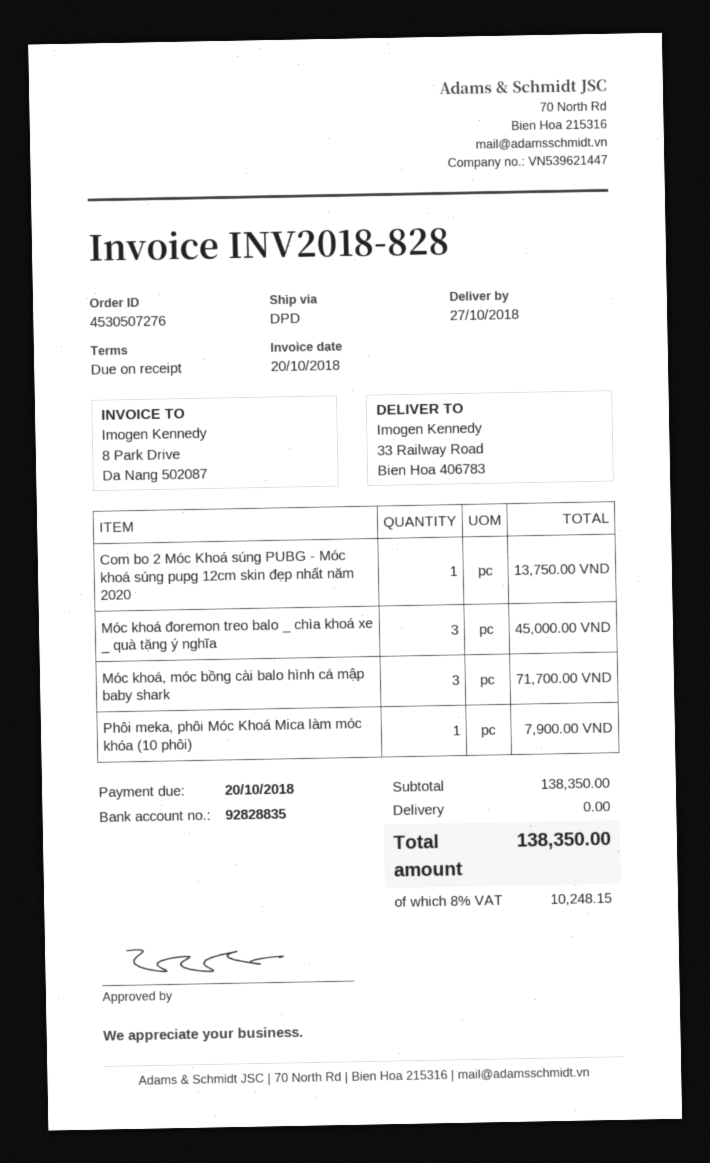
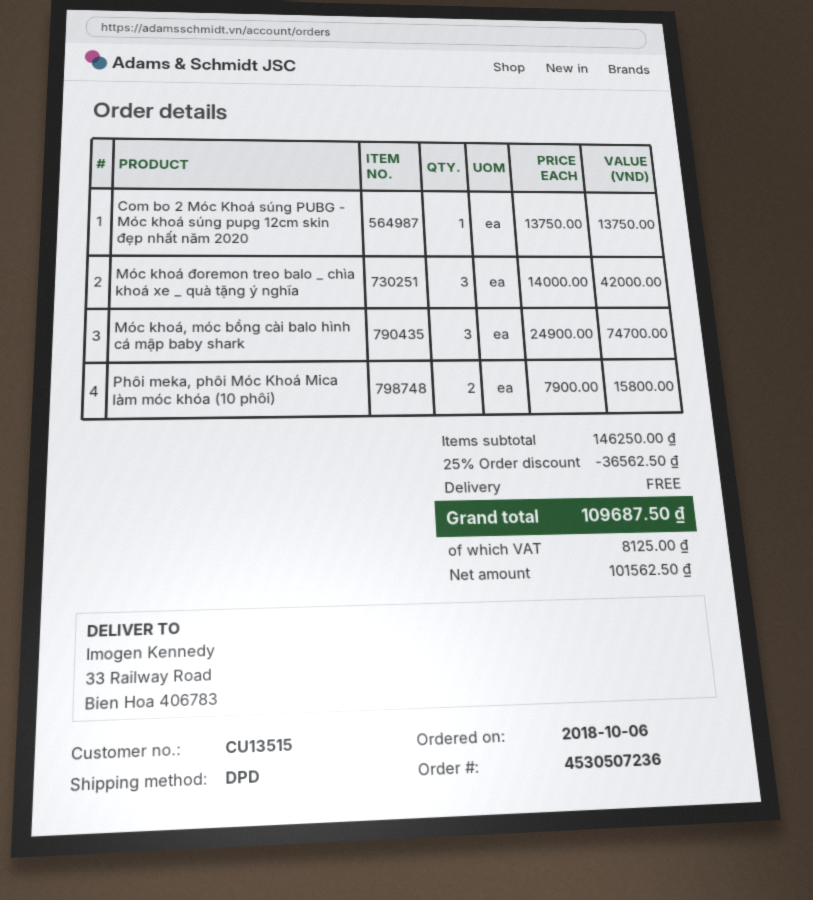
order number: 4530507276 -> 4530507236
Móc khoá đoremon treo balo _ chìa khoá xe _ quà tặng ý nghĩa: 3 for 45000.00 -> 3 for 42000.00
Móc khoá, móc bồng cài balo hình cá mập baby shark: 3 for 71700.00 -> 3 for 74700.00
Phôi meka, phôi Móc Khoá Mica làm móc khóa (10 phôi): 1 for 7900.00 -> 2 for 15800.00
subtotal: 138350.00 -> 146250.00
discount: none -> 25% = 36562.50
tax: 10248.15 -> 8125.00
total: 138350.00 -> 109687.50

